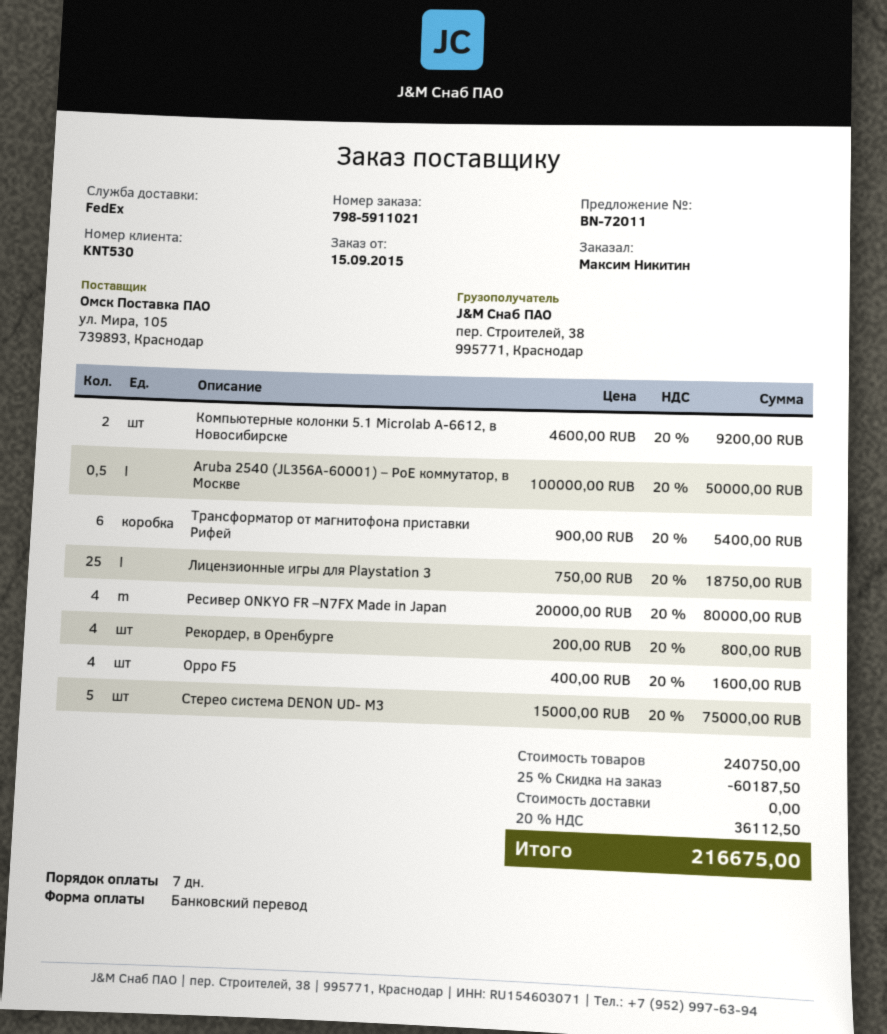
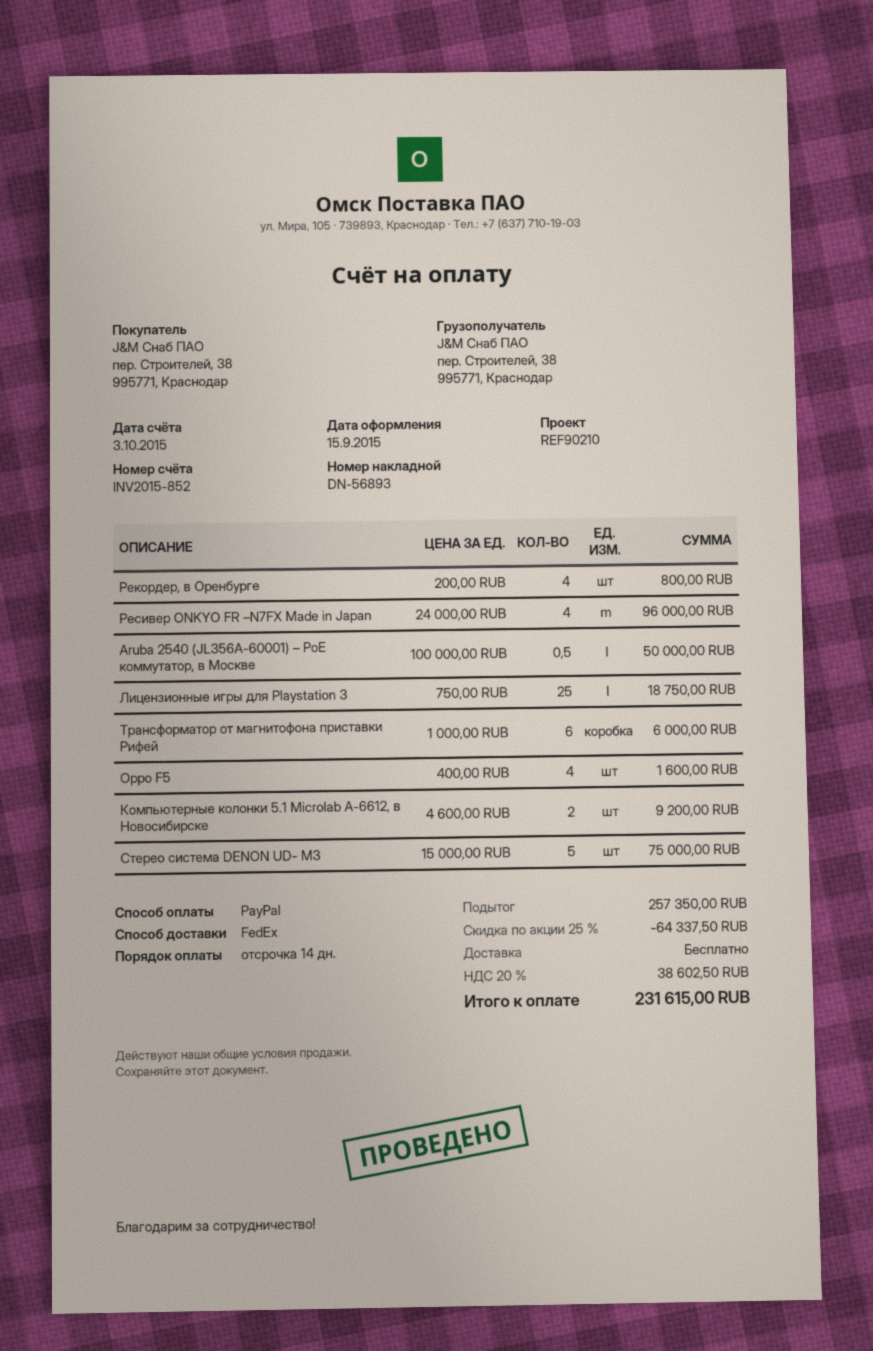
payment terms: 7 days -> 14 days
payment method: bank transfer -> PayPal
Трансформатор от магнитофона приставки Рифей: 6 x 900.00 = 5400.00 -> 6 x 1000.00 = 6000.00
Ресивер ONKYO FR –N7FX Made in Japan: 4 x 20000.00 = 80000.00 -> 4 x 24000.00 = 96000.00
subtotal: 240750.00 -> 257350.00
discount: 25% = 60187.50 -> 25% = 64337.50
tax: 20% = 36112.50 -> 20% = 38602.50
total: 216675.00 -> 231615.00

